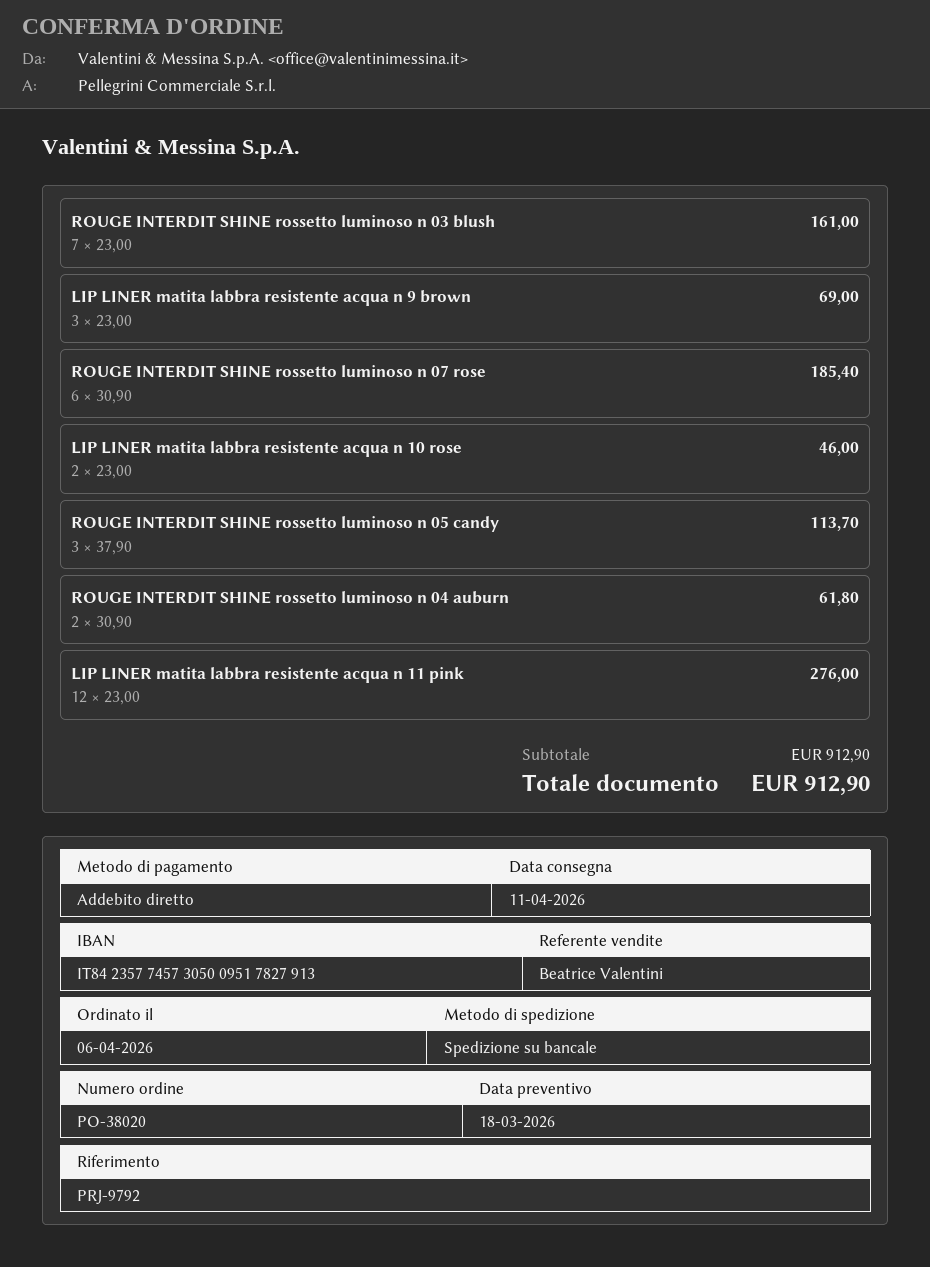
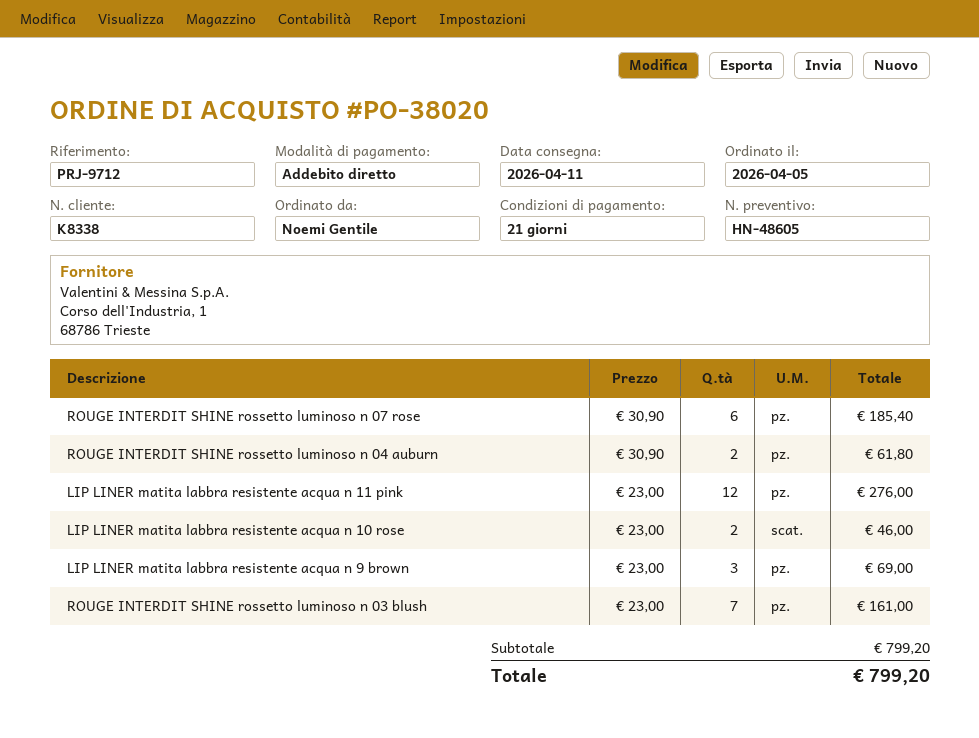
order date: 2026-04-06 -> 2026-04-05
reference: PRJ-9792 -> PRJ-9712
ROUGE INTERDIT SHINE rossetto luminoso n 05 candy: 3 x 37.90 = 113.70 -> none
subtotal: 912.90 -> 799.20
total: 912.90 -> 799.20

